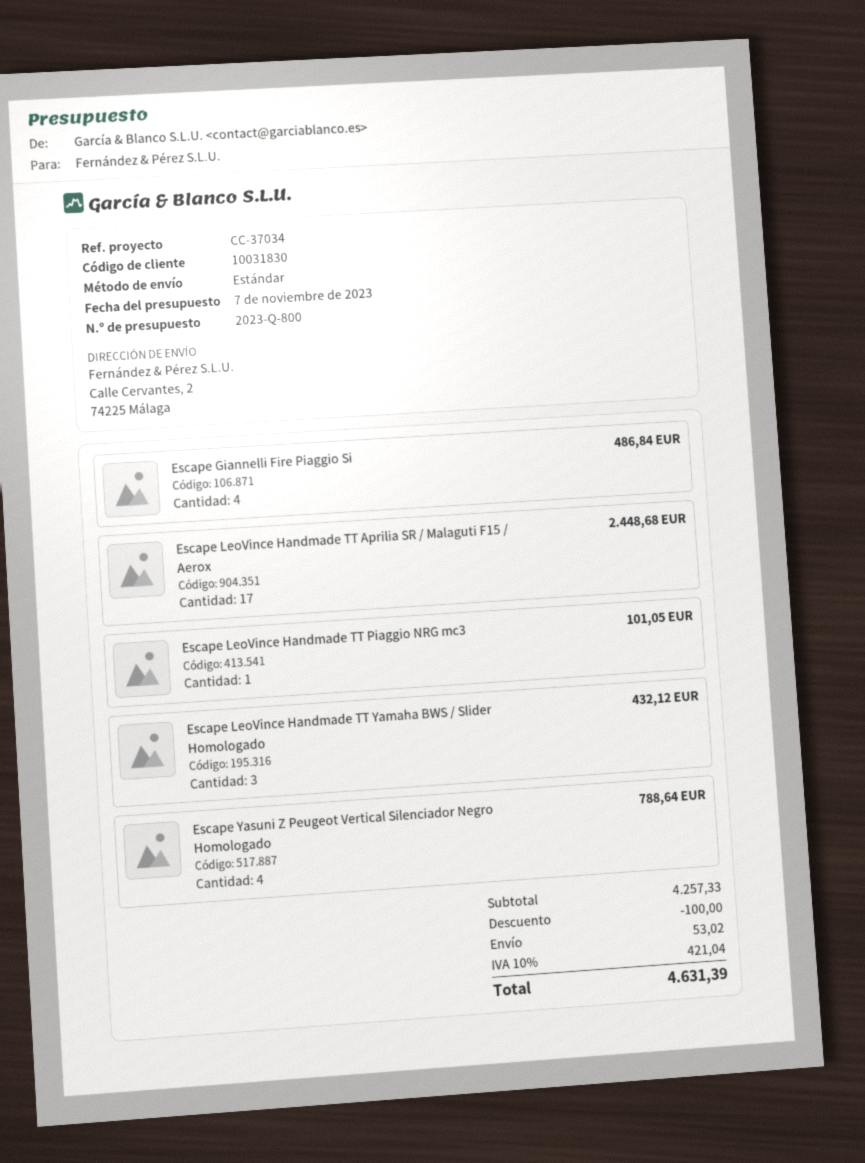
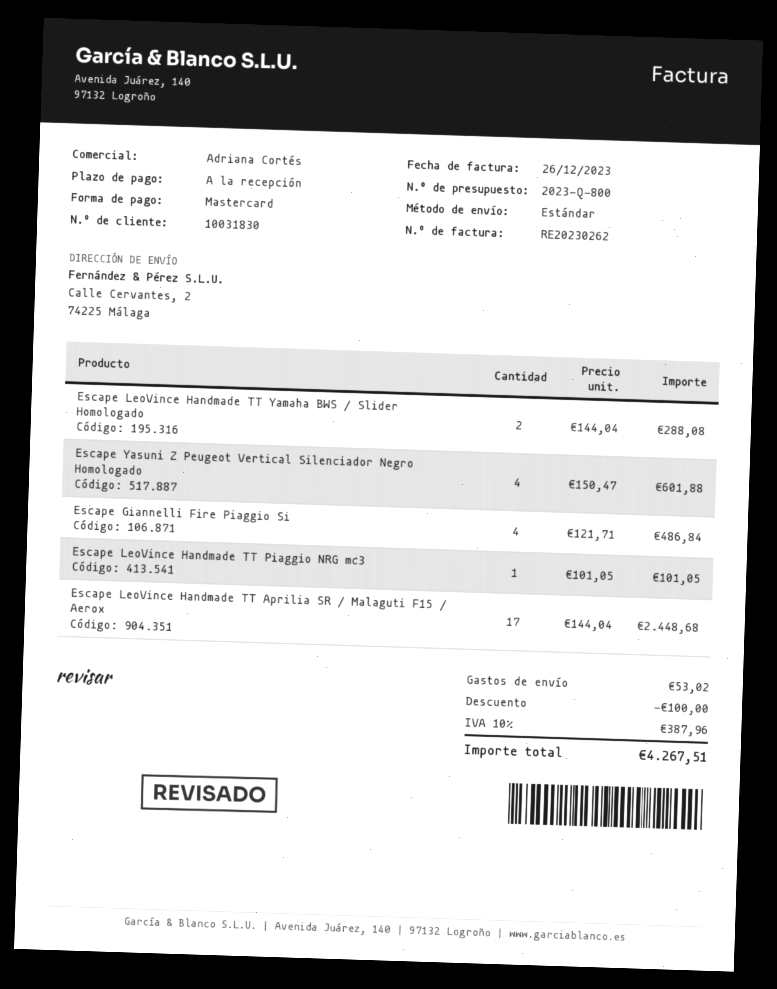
Escape LeoVince Handmade TT Yamaha BWS / Slider Homologado: 3 for 432.12 -> 2 for 288.08
Escape Yasuni Z Peugeot Vertical Silenciador Negro Homologado: 4 for 788.64 -> 4 for 601.88
tax: 10% = 421.04 -> 10% = 387.96
total: 4631.39 -> 4267.51

